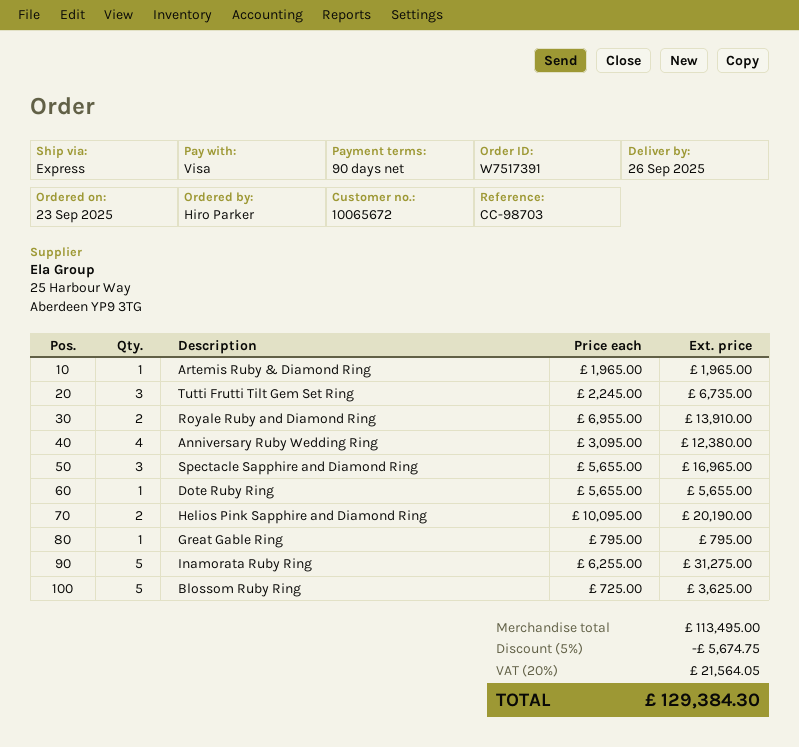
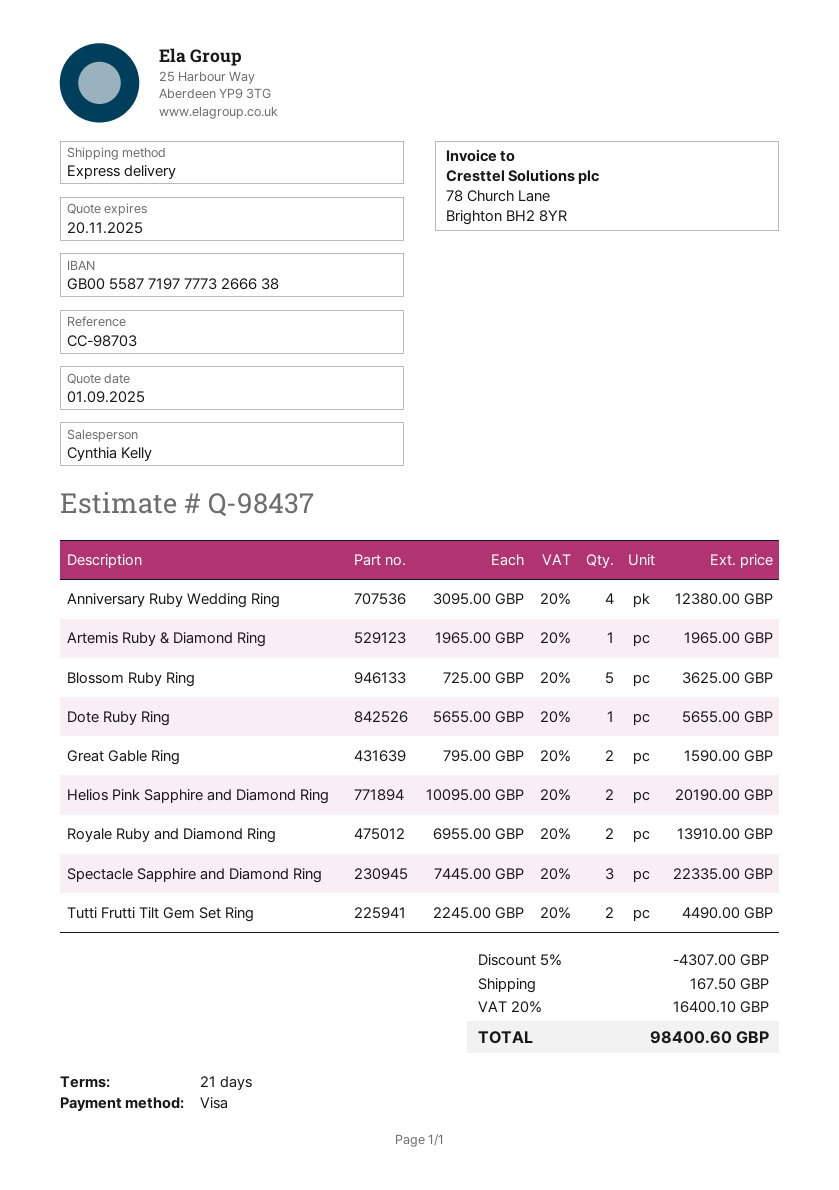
payment terms: 90 days -> 21 days
Tutti Frutti Tilt Gem Set Ring: 3 x 2245.00 = 6735.00 -> 2 x 2245.00 = 4490.00
Spectacle Sapphire and Diamond Ring: 3 x 5655.00 = 16965.00 -> 3 x 7445.00 = 22335.00
Great Gable Ring: 1 x 795.00 = 795.00 -> 2 x 795.00 = 1590.00
Inamorata Ruby Ring: 5 x 6255.00 = 31275.00 -> none
discount: 5% = 5674.75 -> 5% = 4307.00
shipping: none -> 167.50
tax: 20% = 21564.05 -> 20% = 16400.10
total: 129384.30 -> 98400.60

